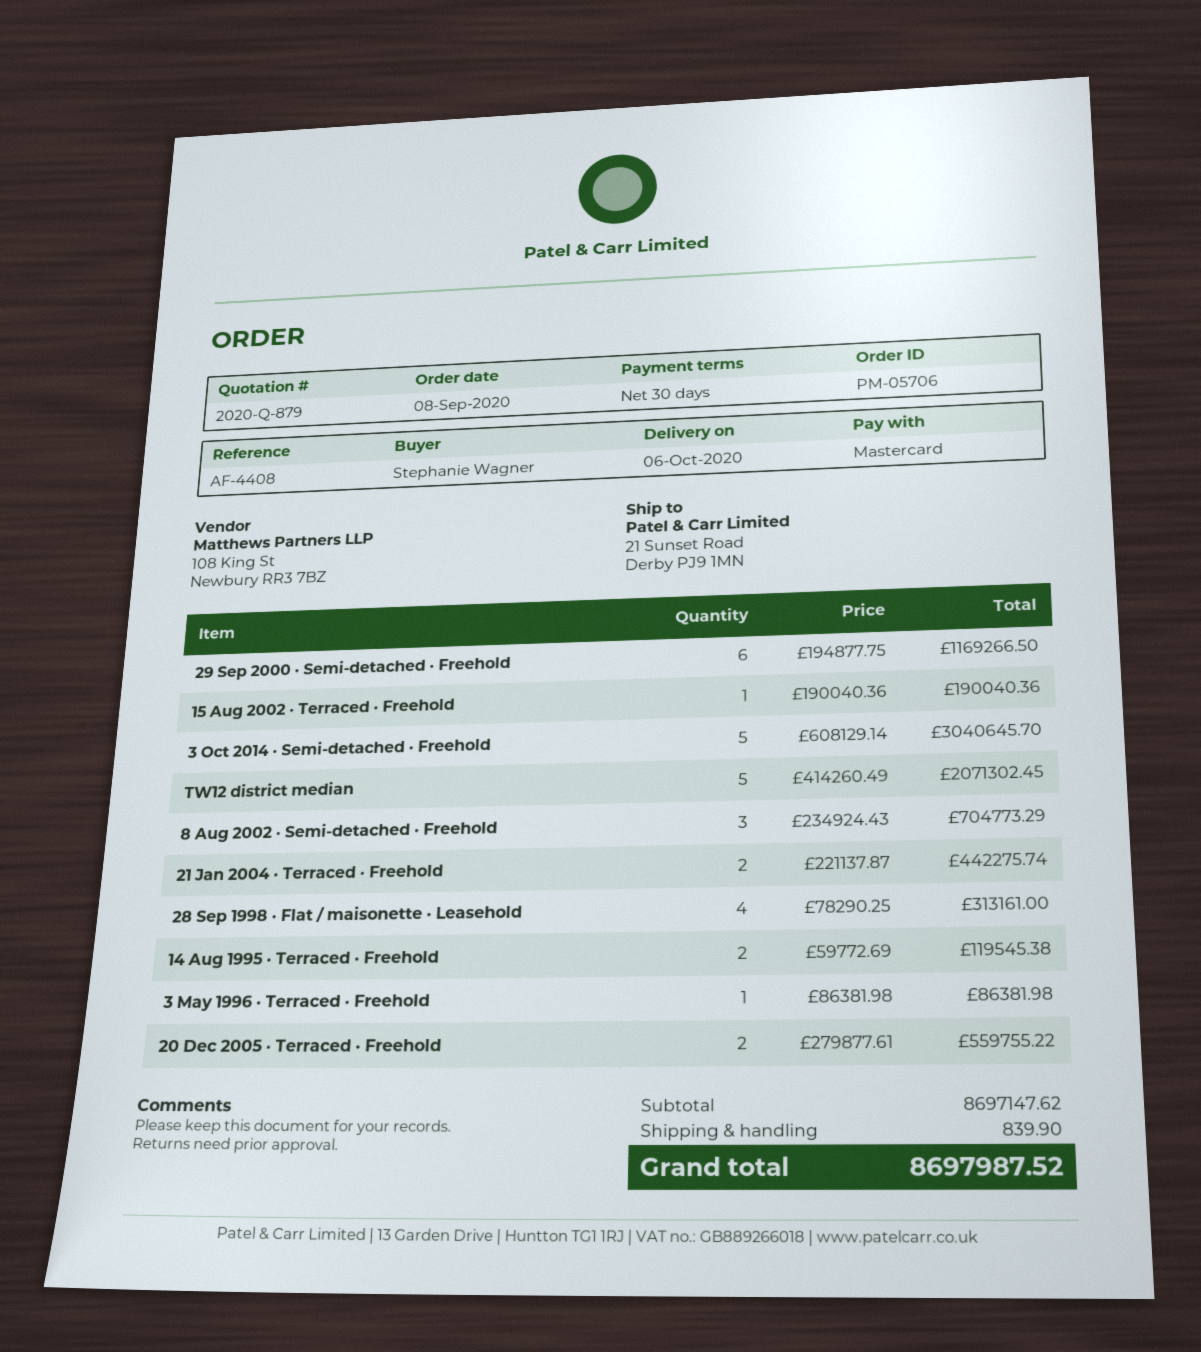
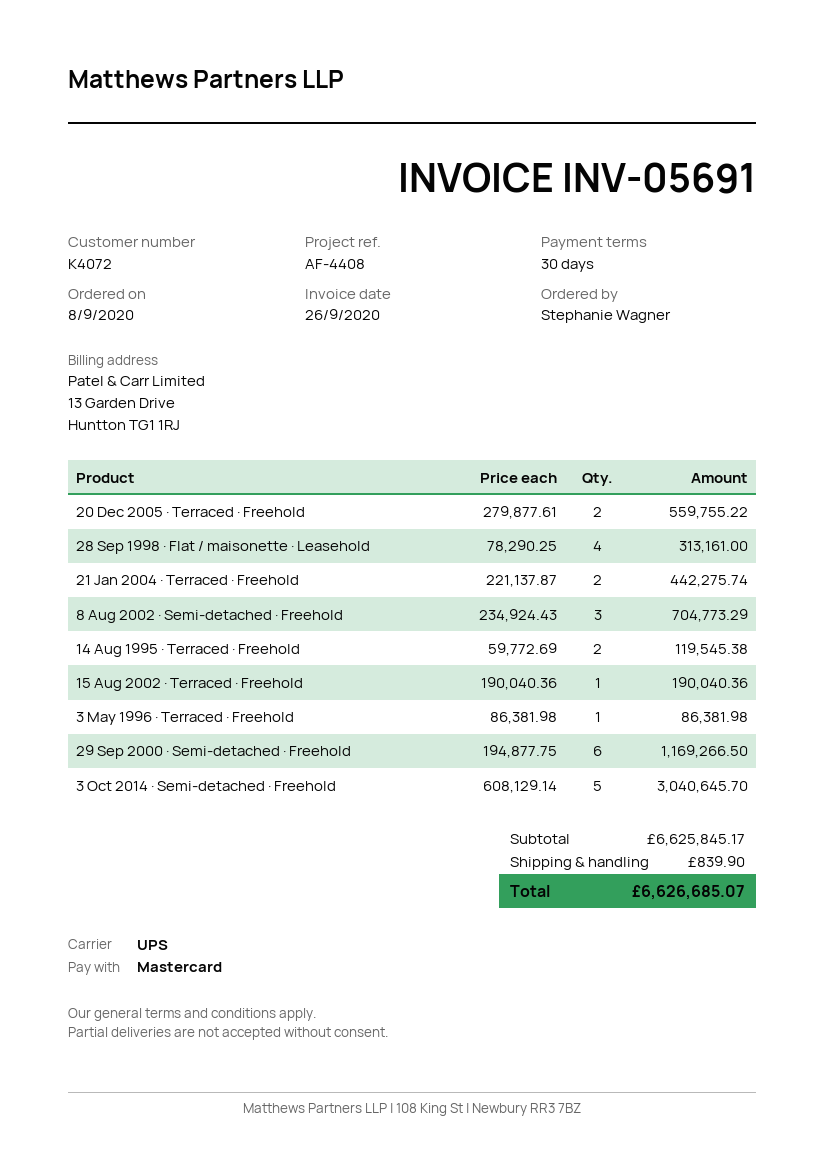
TW12 district median: 5 x 414260.49 = 2071302.45 -> none
subtotal: 8697147.62 -> 6625845.17
total: 8697987.52 -> 6626685.07

